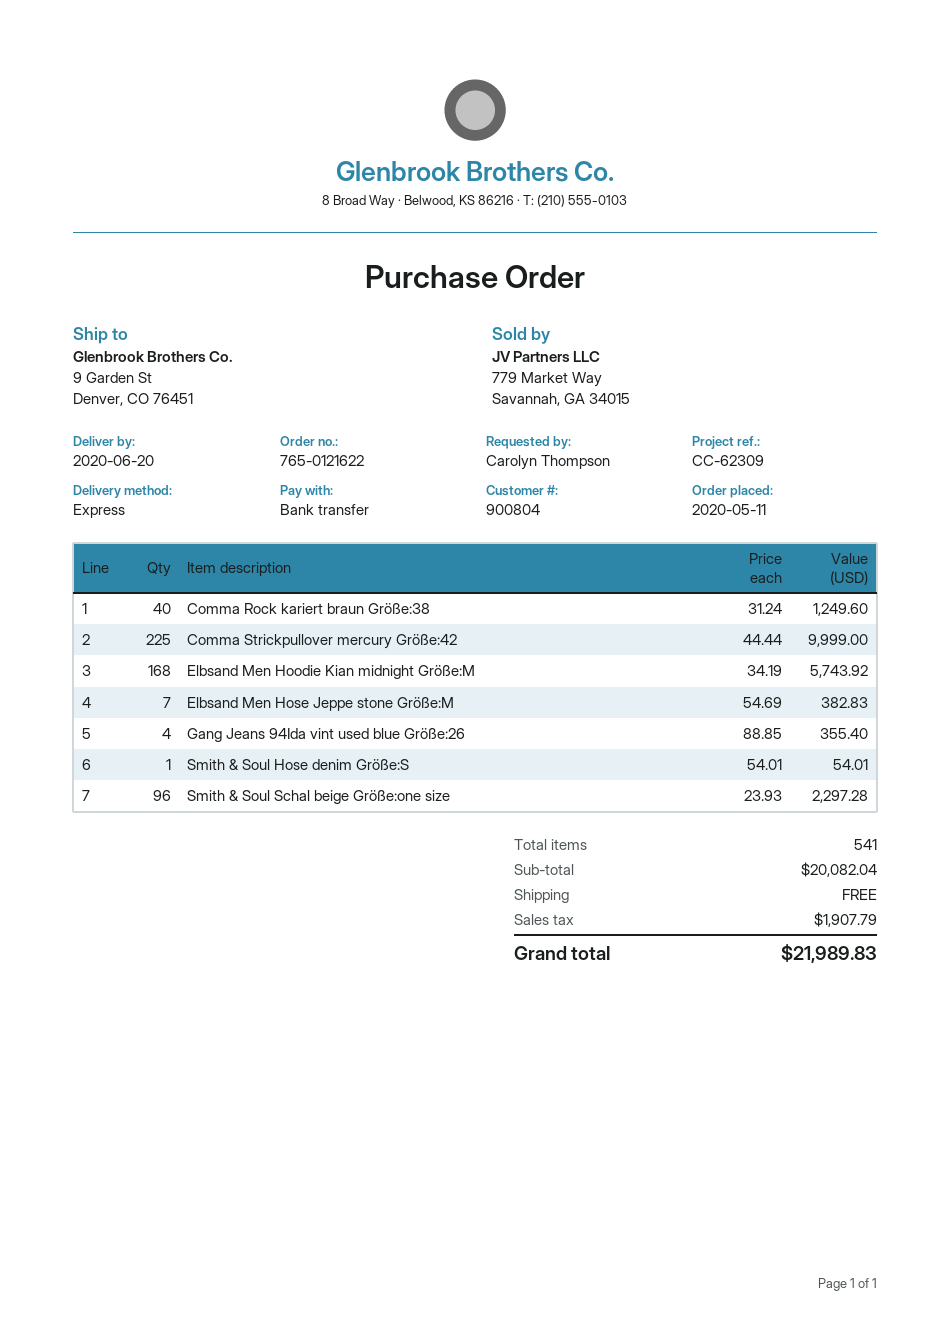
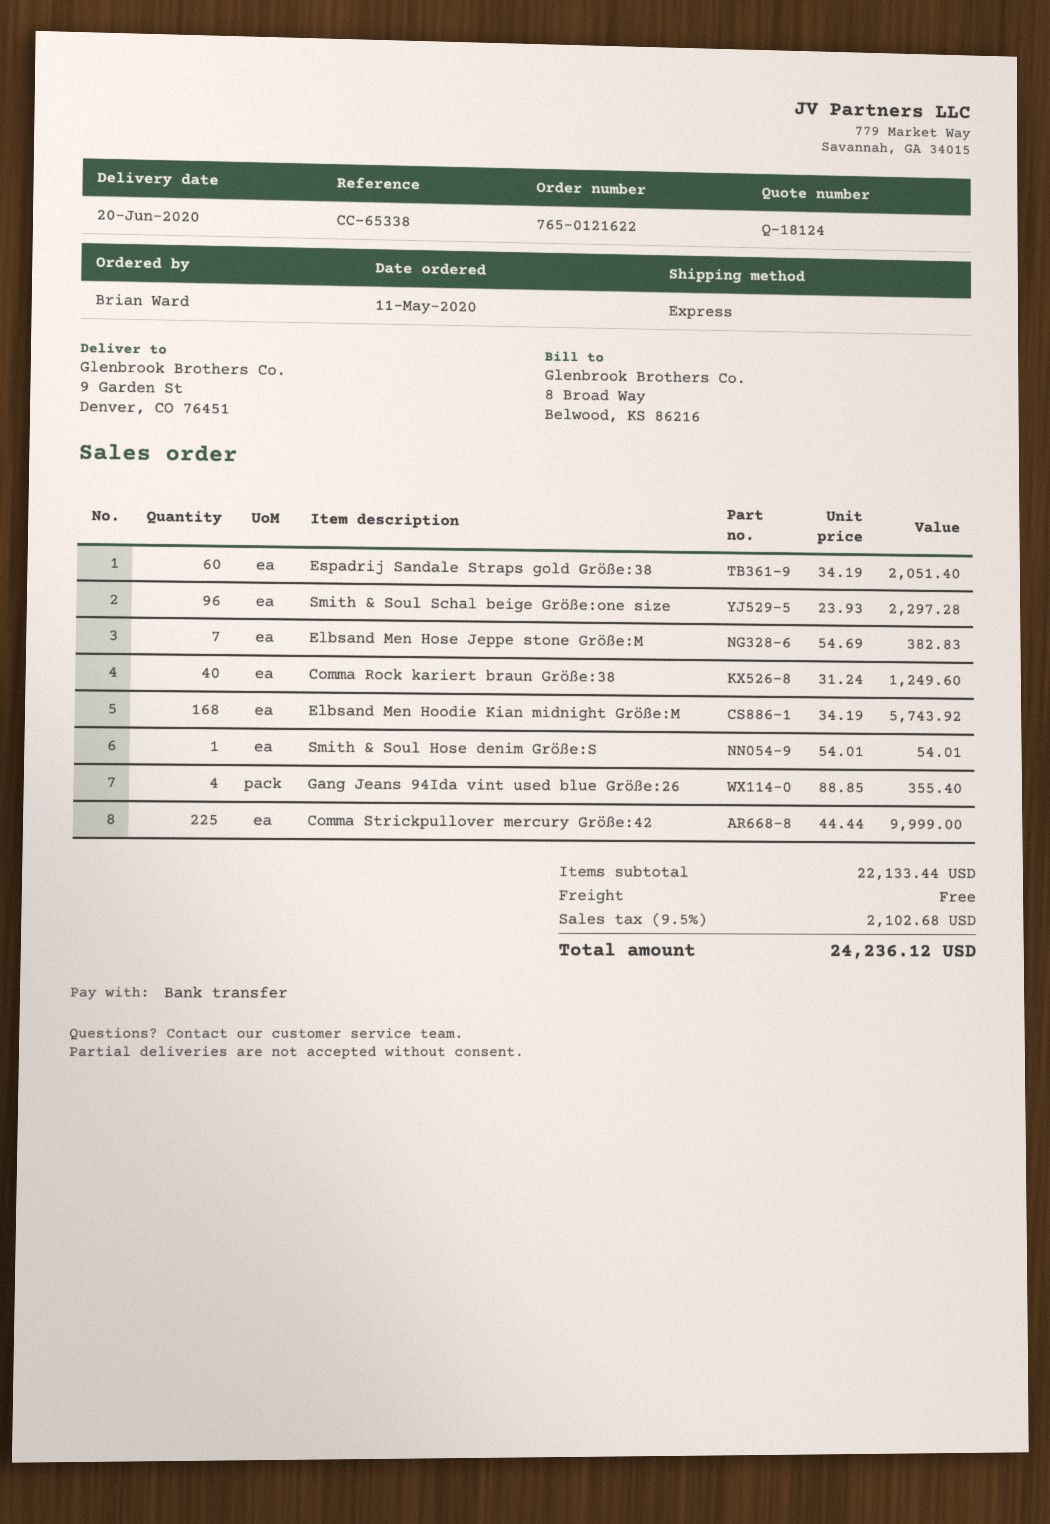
reference: CC-62309 -> CC-65338
ordered by: Carolyn Thompson -> Brian Ward
Espadrij Sandale Straps gold Größe:38: none -> 60 x 34.19 = 2051.40
subtotal: 20082.04 -> 22133.44
tax: 1907.79 -> 2102.68
total: 21989.83 -> 24236.12

